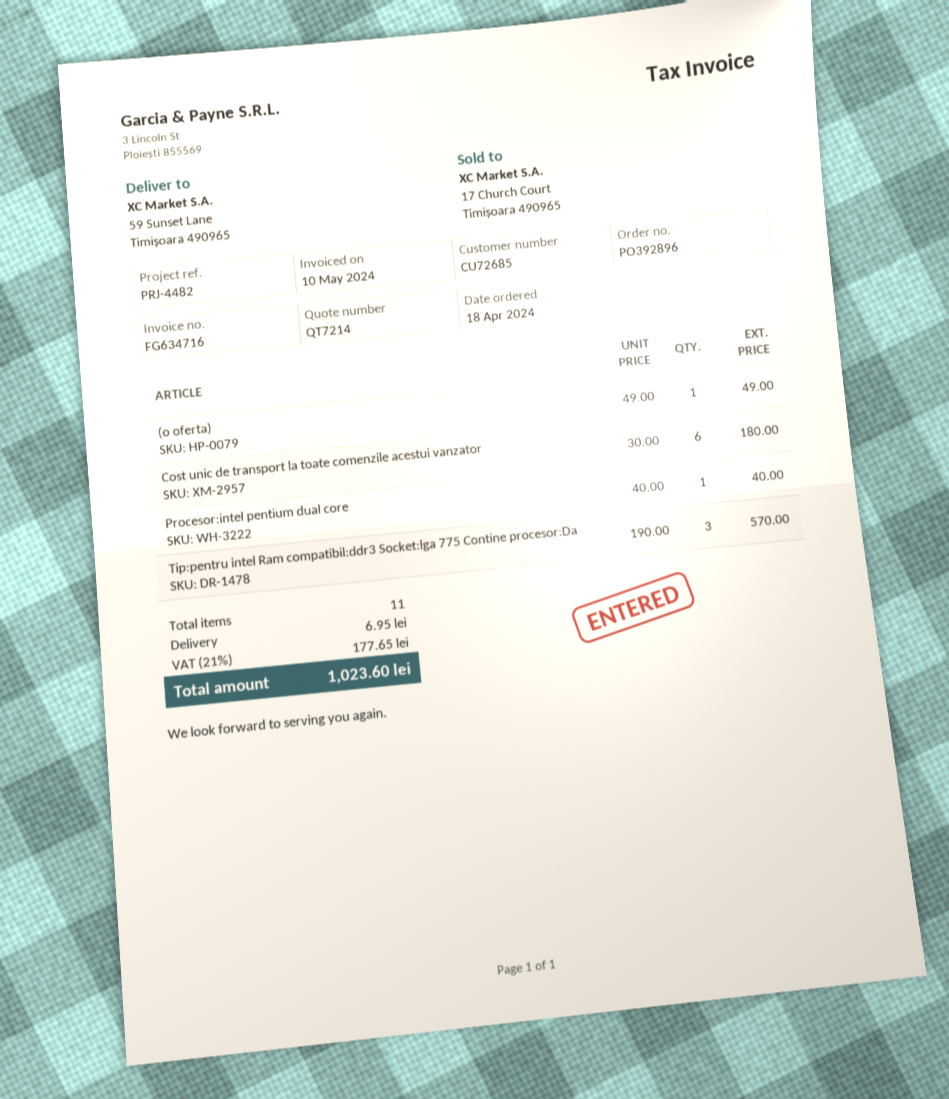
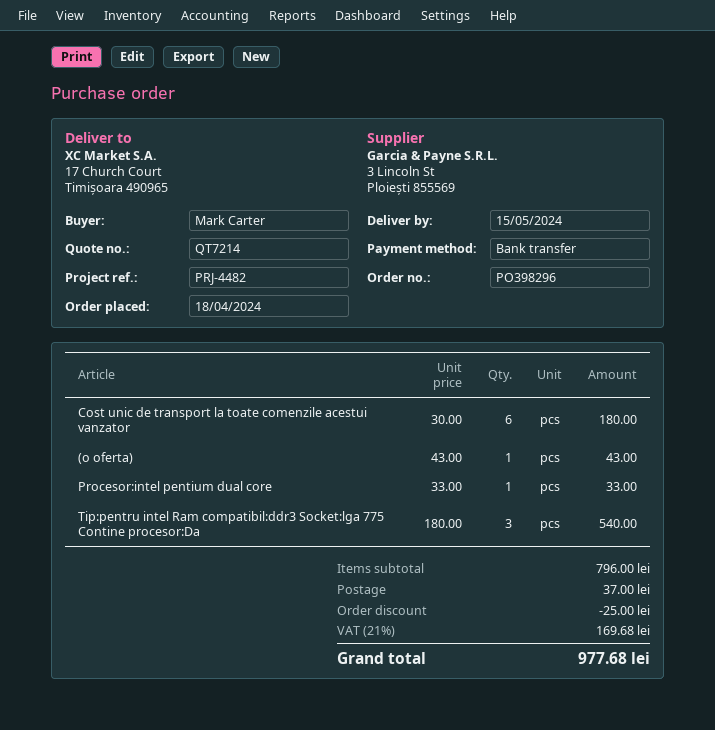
order number: PO392896 -> PO398296
ship to: 59 Sunset Lane, Timișoara 490965 -> 17 Church Court, Timișoara 490965
(o oferta): 1 x 49.00 = 49.00 -> 1 x 43.00 = 43.00
Procesor:intel pentium dual core: 1 x 40.00 = 40.00 -> 1 x 33.00 = 33.00
Tip:pentru intel Ram compatibil:ddr3 Socket:lga 775 Contine procesor:Da: 3 x 190.00 = 570.00 -> 3 x 180.00 = 540.00
discount: none -> 25.00
shipping: 6.95 -> 37.00
tax: 21% = 177.65 -> 21% = 169.68
total: 1023.60 -> 977.68

